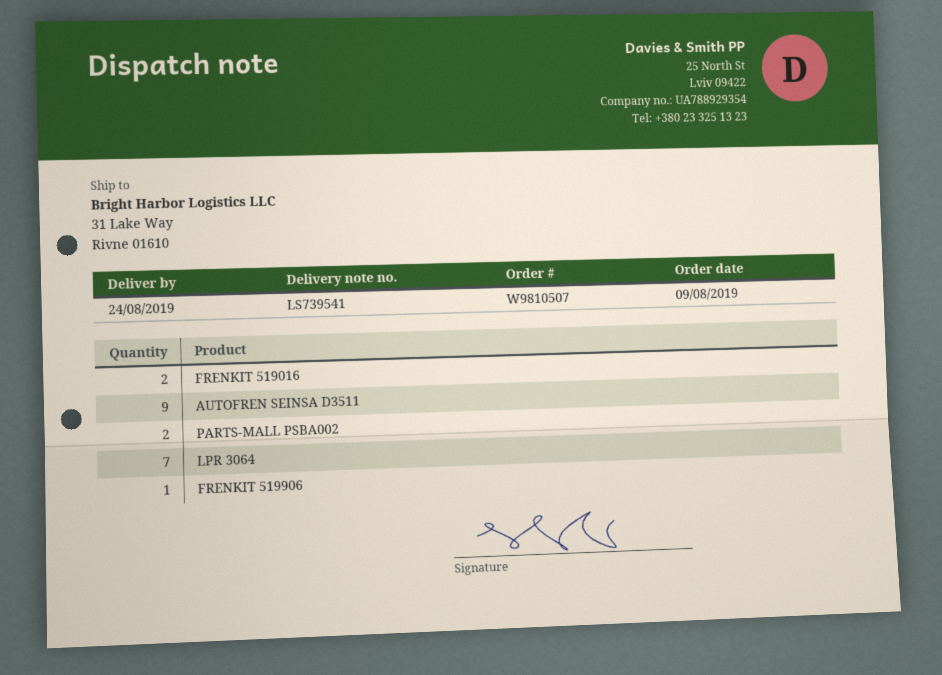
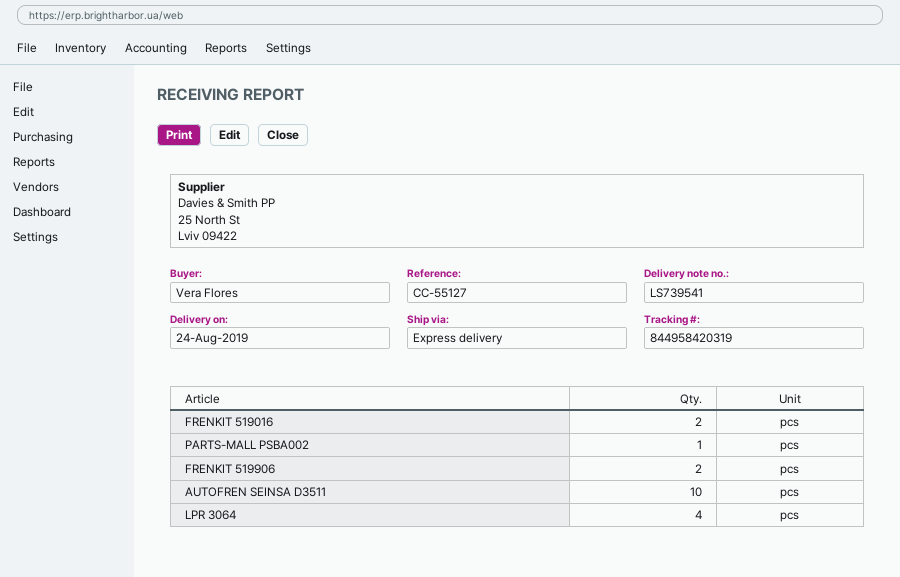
AUTOFREN SEINSA D3511: 9 -> 10
PARTS-MALL PSBA002: 2 -> 1
LPR 3064: 7 -> 4
FRENKIT 519906: 1 -> 2

